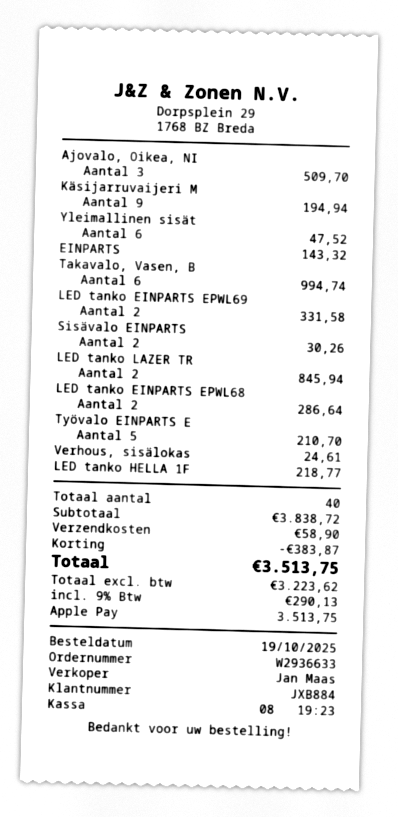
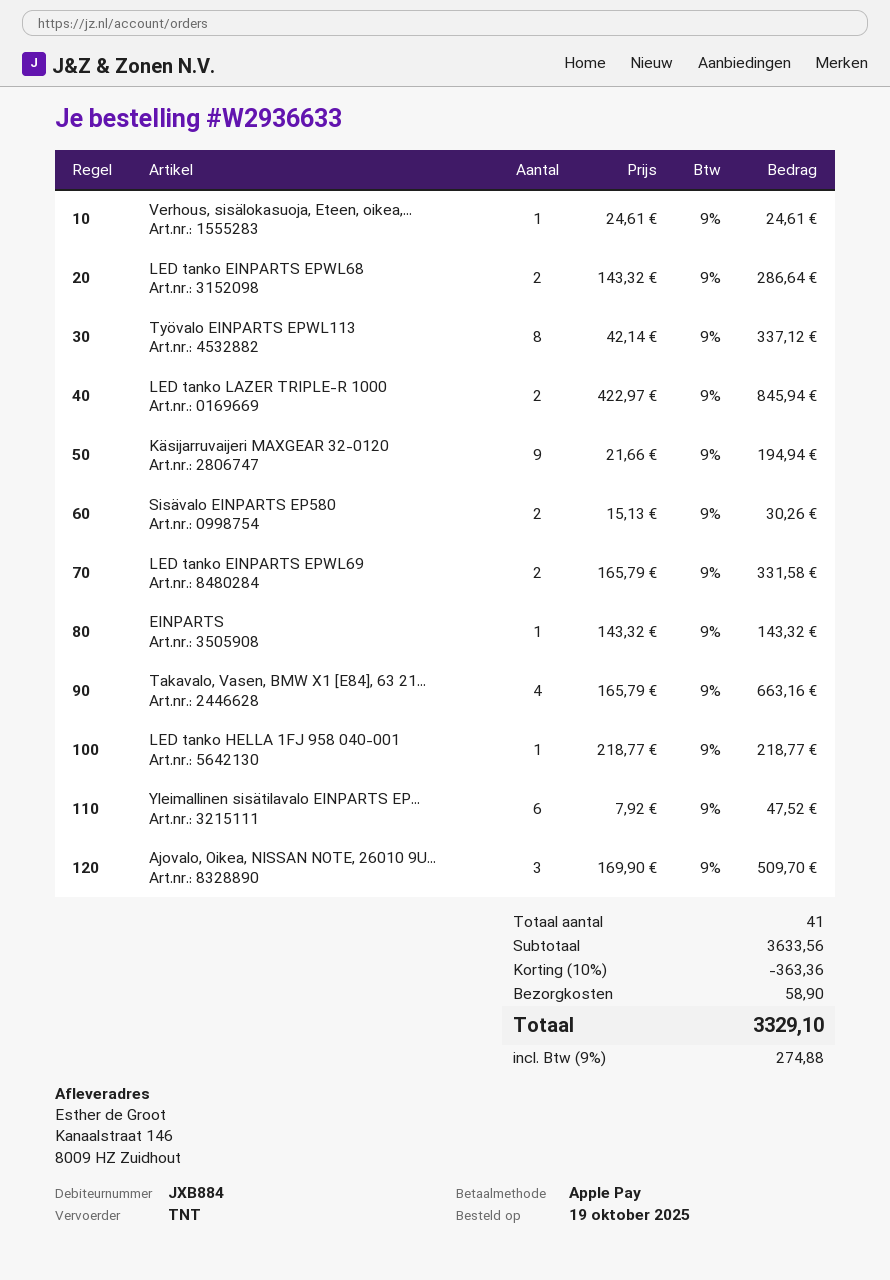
Takavalo, Vasen, B: 6 for 994.74 -> 4 for 663.16
Työvalo EINPARTS E: 5 for 210.70 -> 8 for 337.12
total quantity: 40 -> 41
subtotal: 3838.72 -> 3633.56
discount: 383.87 -> 363.36
tax: 9% = 290.13 -> 9% = 274.88
total: 3513.75 -> 3329.10

